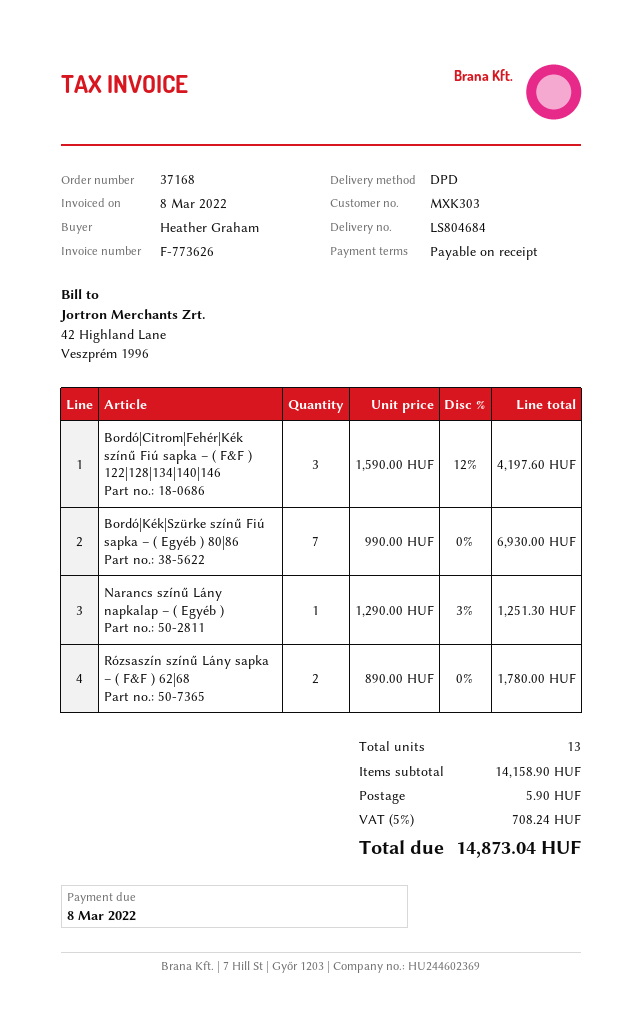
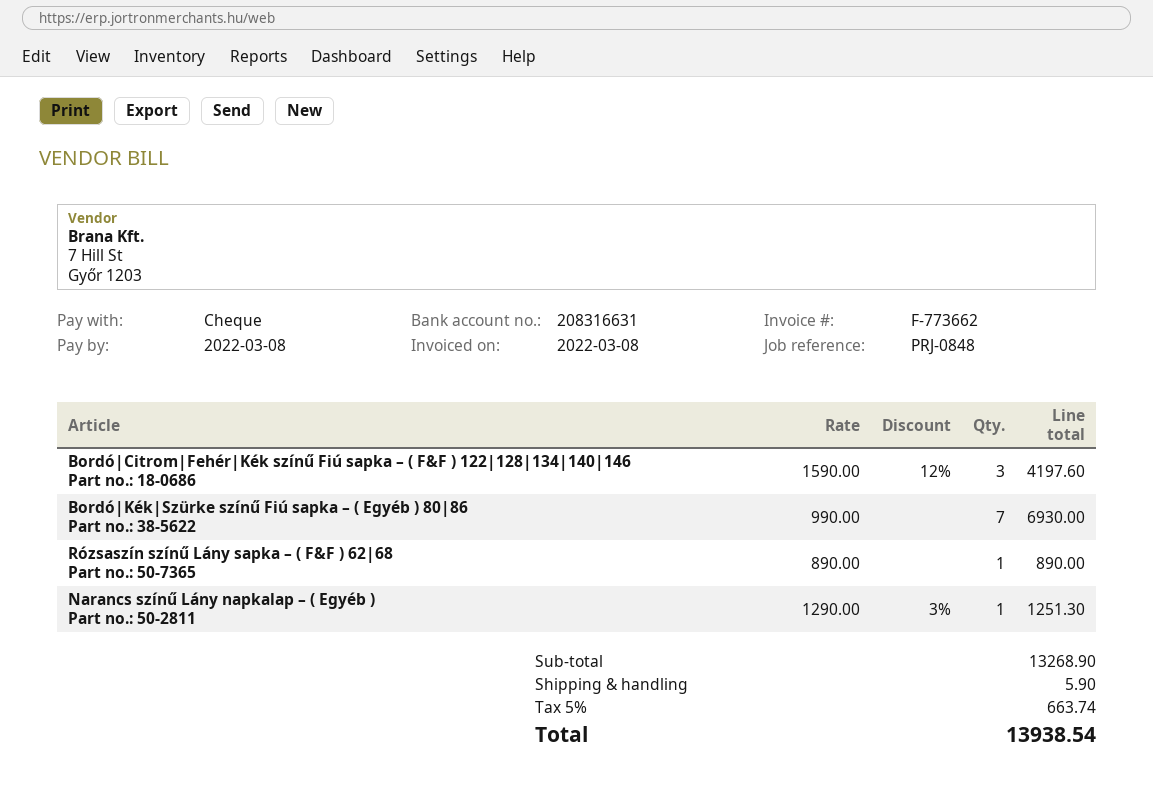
invoice number: F-773626 -> F-773662
Rózsaszín színű Lány sapka – ( F&F ) 62|68: 2 x 890.00 = 1780.00 -> 1 x 890.00 = 890.00
subtotal: 14158.90 -> 13268.90
tax: 5% = 708.24 -> 5% = 663.74
total: 14873.04 -> 13938.54

